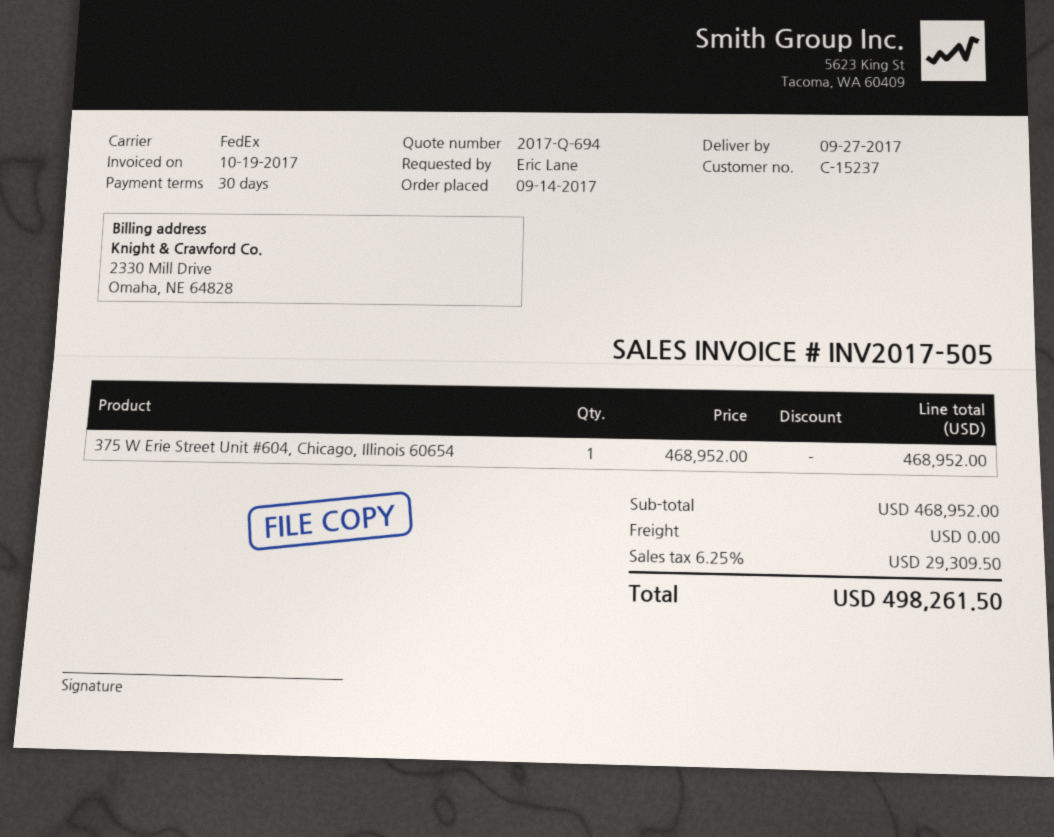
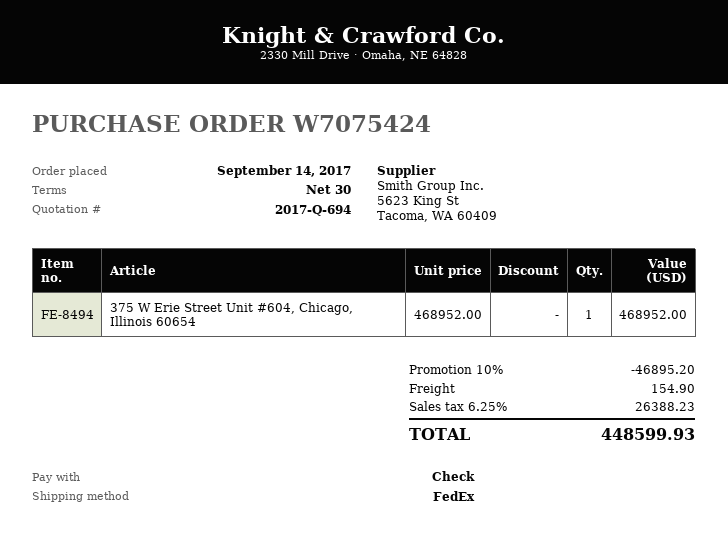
discount: none -> 10% = 46895.20
shipping: 0.00 -> 154.90
tax: 6.25% = 29309.50 -> 6.25% = 26388.23
total: 498261.50 -> 448599.93

